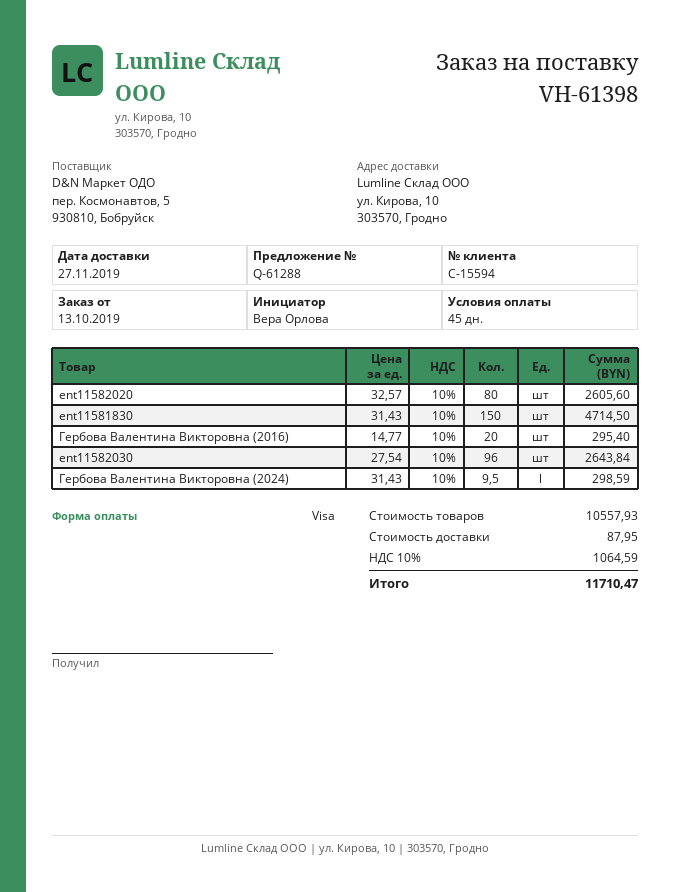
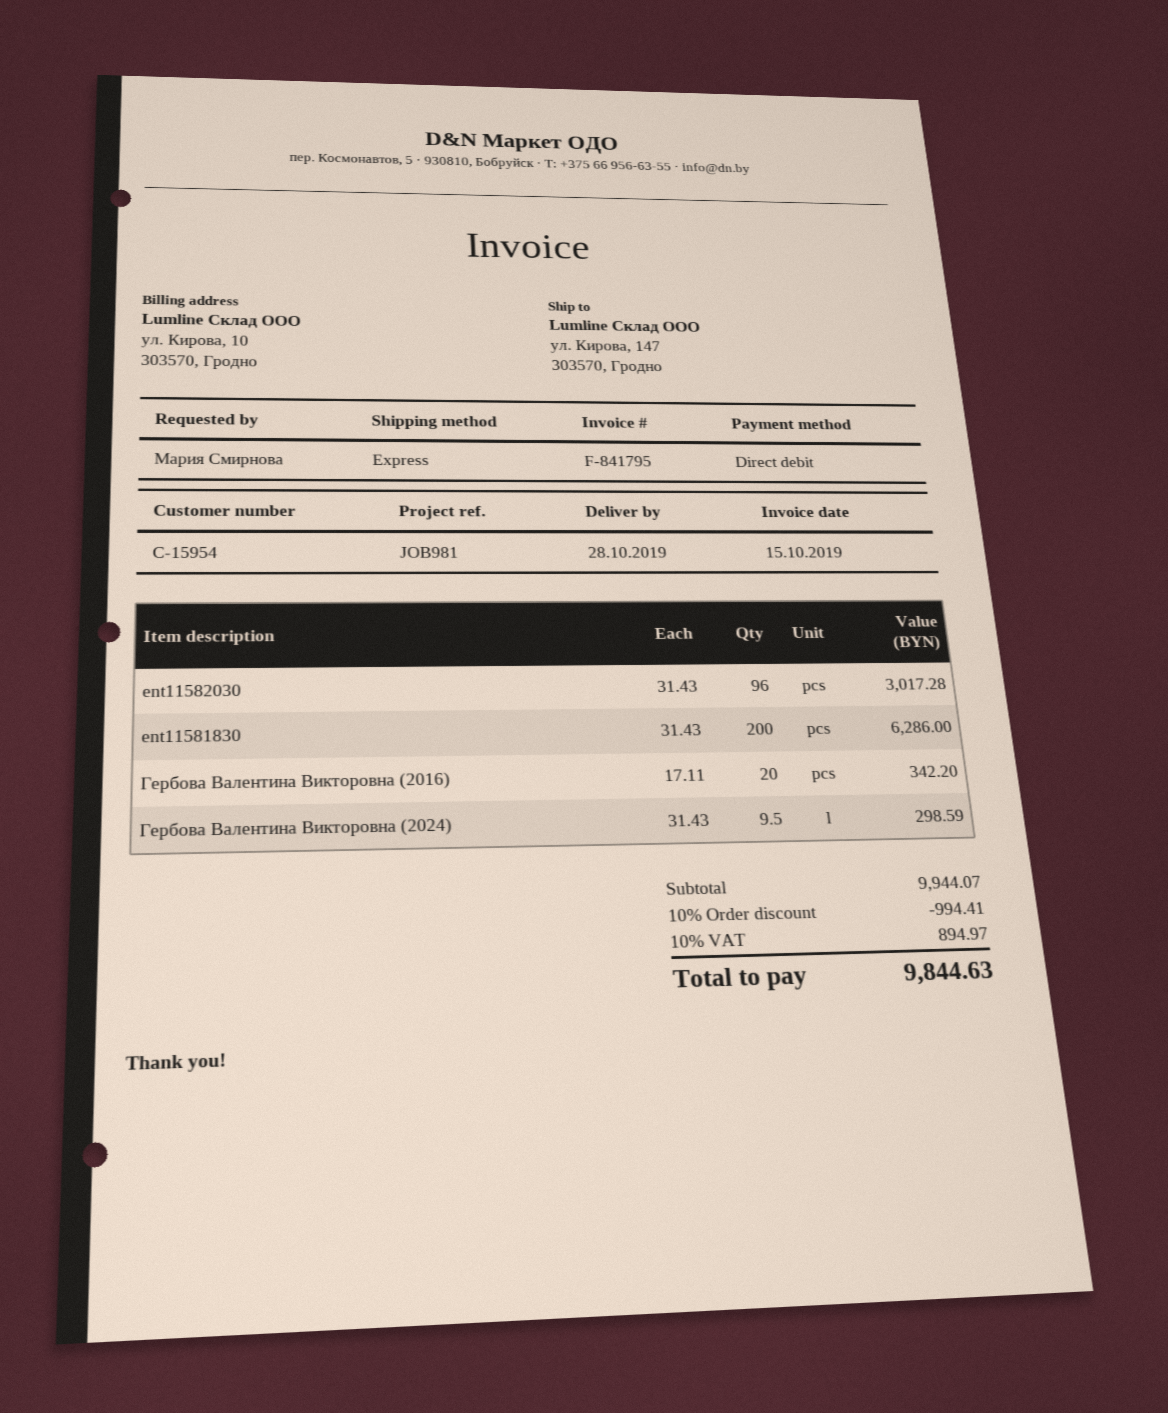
delivery date: 2019-11-27 -> 2019-10-28
customer number: C-15594 -> C-15954
ordered by: Вера Орлова -> Мария Смирнова
payment method: Visa -> direct debit
ship to: ул. Кирова, 10, 303570, Гродно -> ул. Кирова, 147, 303570, Гродно
ent11582020: 80 x 32.57 = 2605.60 -> none
ent11581830: 150 x 31.43 = 4714.50 -> 200 x 31.43 = 6286.00
Гербова Валентина Викторовна (2016): 20 x 14.77 = 295.40 -> 20 x 17.11 = 342.20
ent11582030: 96 x 27.54 = 2643.84 -> 96 x 31.43 = 3017.28
subtotal: 10557.93 -> 9944.07
discount: none -> 10% = 994.41
shipping: 87.95 -> none
tax: 10% = 1064.59 -> 10% = 894.97
total: 11710.47 -> 9844.63

